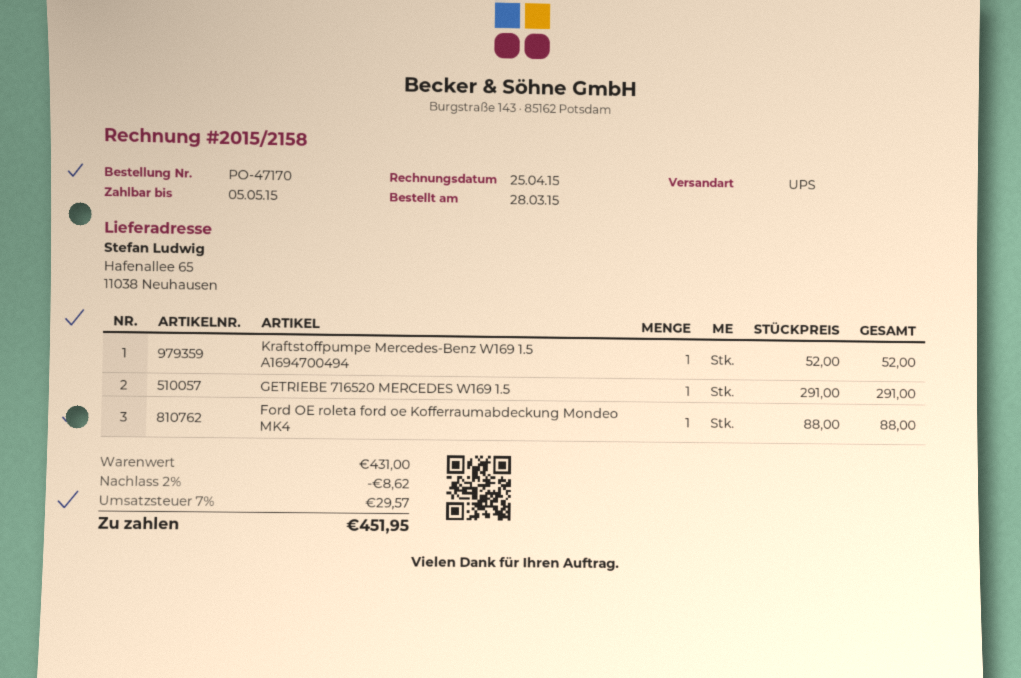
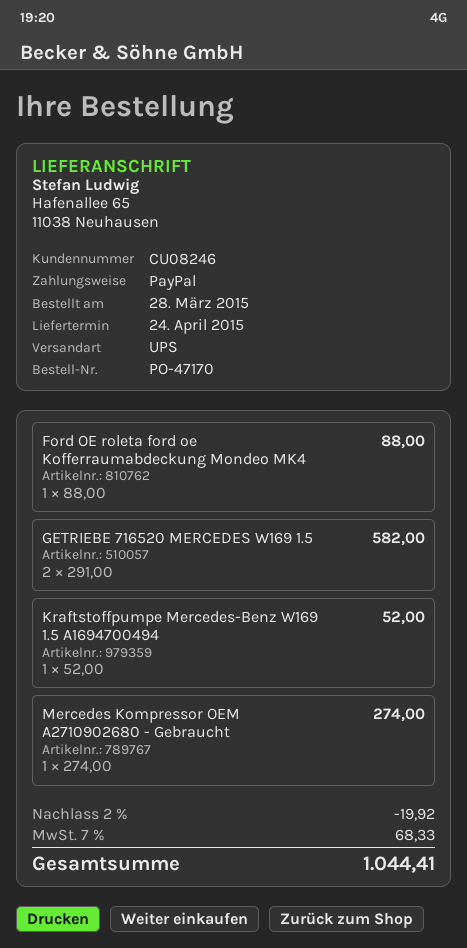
GETRIEBE 716520 MERCEDES W169 1.5: 1 x 291.00 = 291.00 -> 2 x 291.00 = 582.00
Mercedes Kompressor OEM A2710902680 - Gebraucht: none -> 1 x 274.00 = 274.00
discount: 2% = 8.62 -> 2% = 19.92
tax: 7% = 29.57 -> 7% = 68.33
total: 451.95 -> 1044.41

